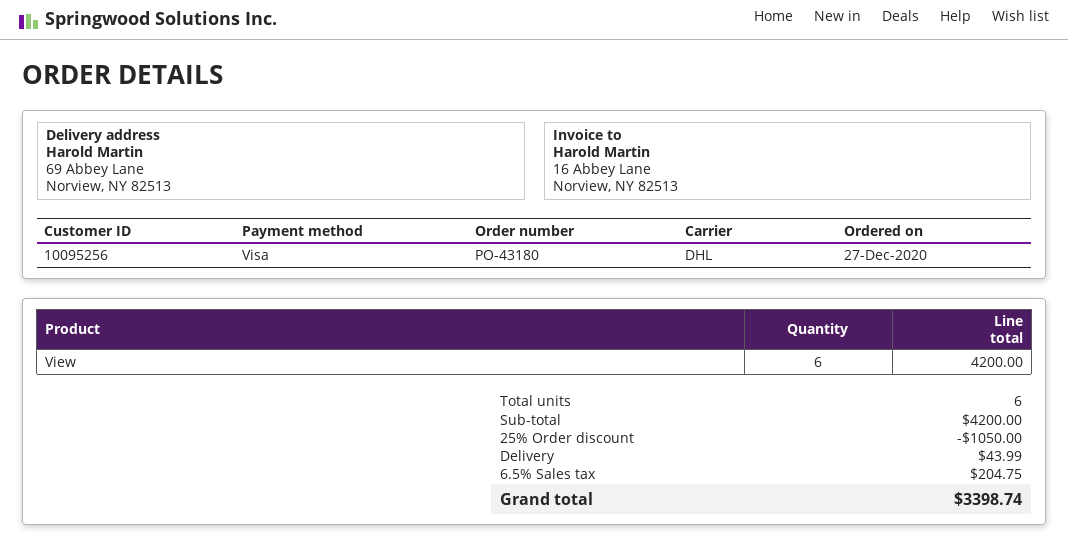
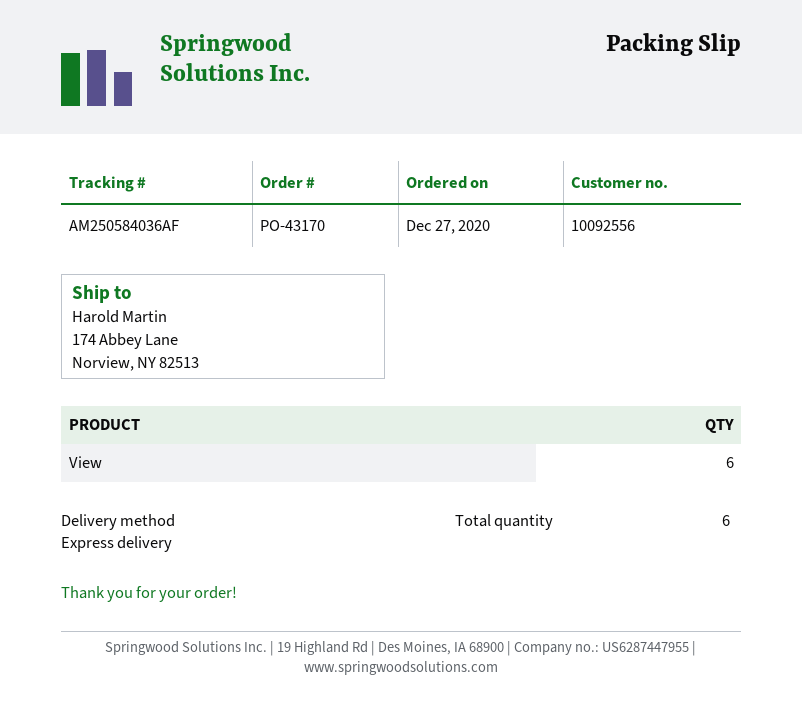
order number: PO-43180 -> PO-43170
customer number: 10095256 -> 10092556
shipping method: DHL -> express
ship to: 69 Abbey Lane, Norview, NY 82513 -> 174 Abbey Lane, Norview, NY 82513

